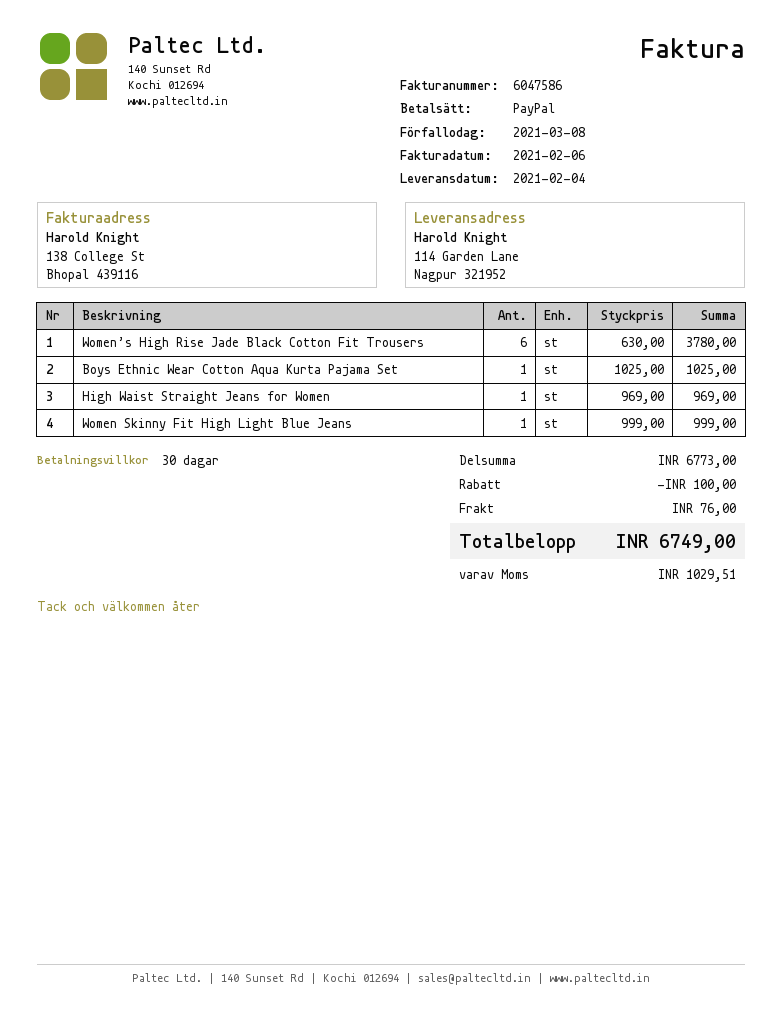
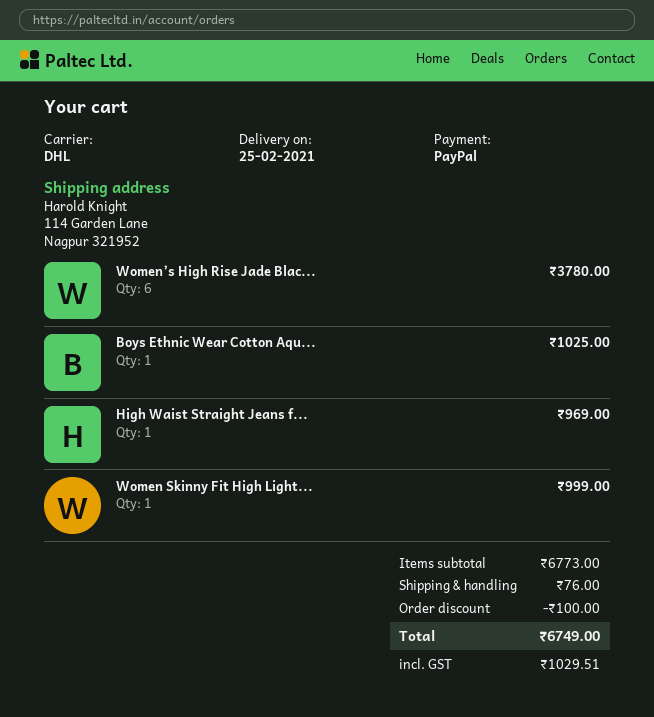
delivery date: 2021-02-04 -> 2021-02-25

